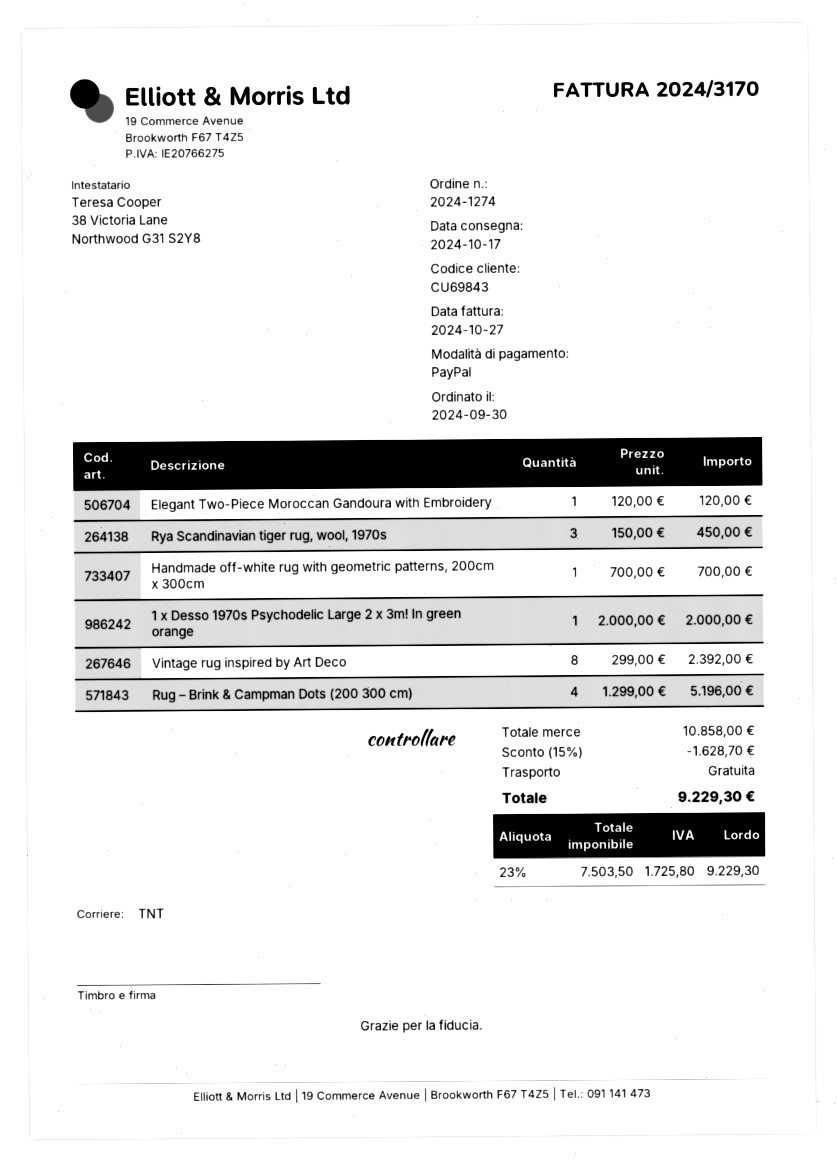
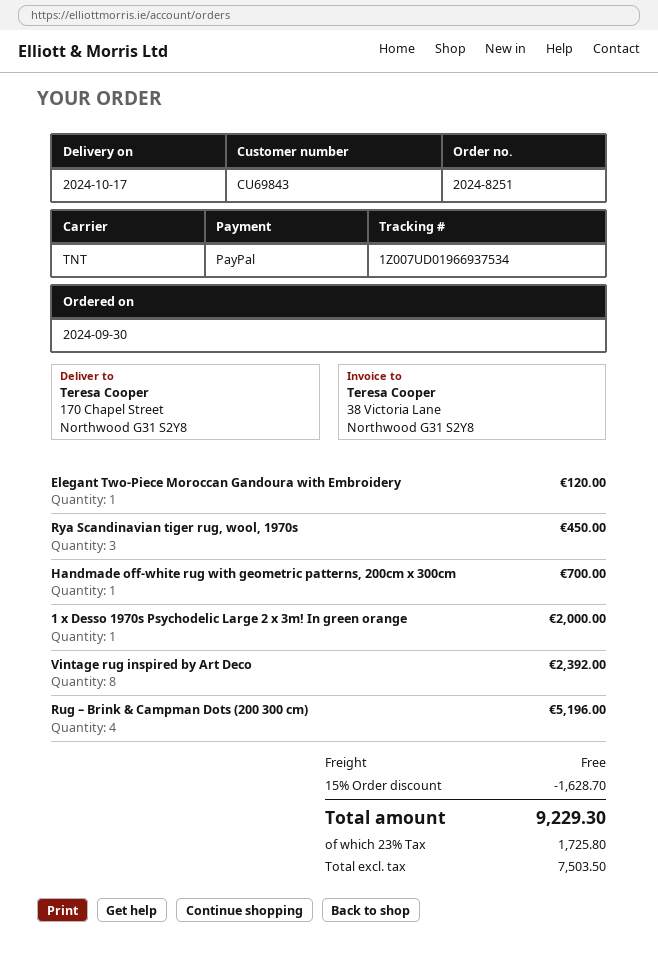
order number: 2024-1274 -> 2024-8251

